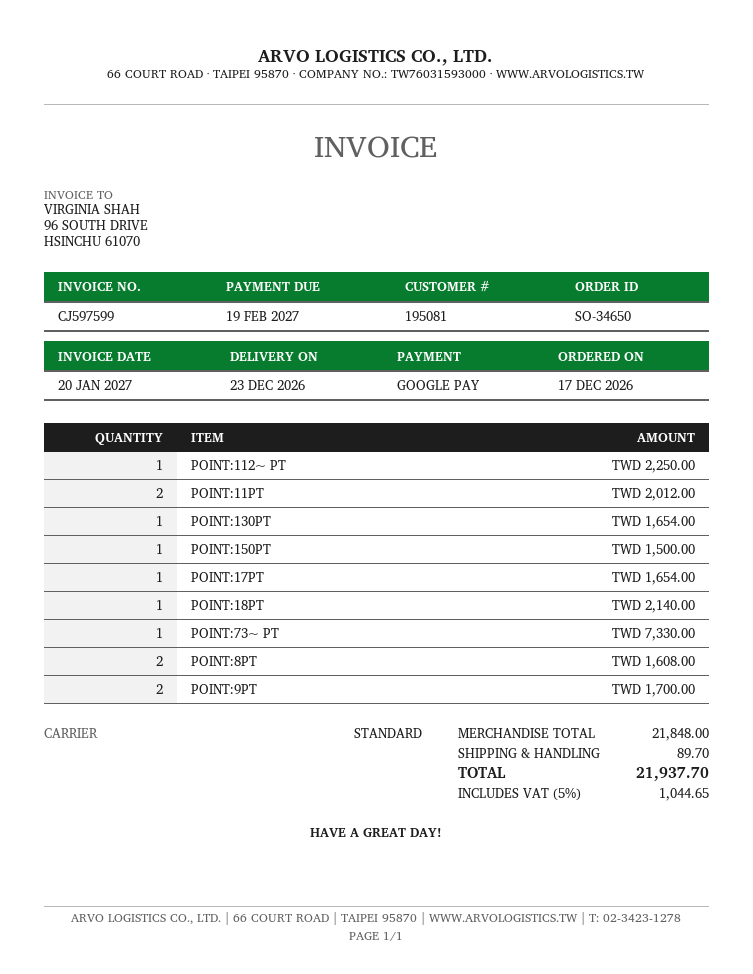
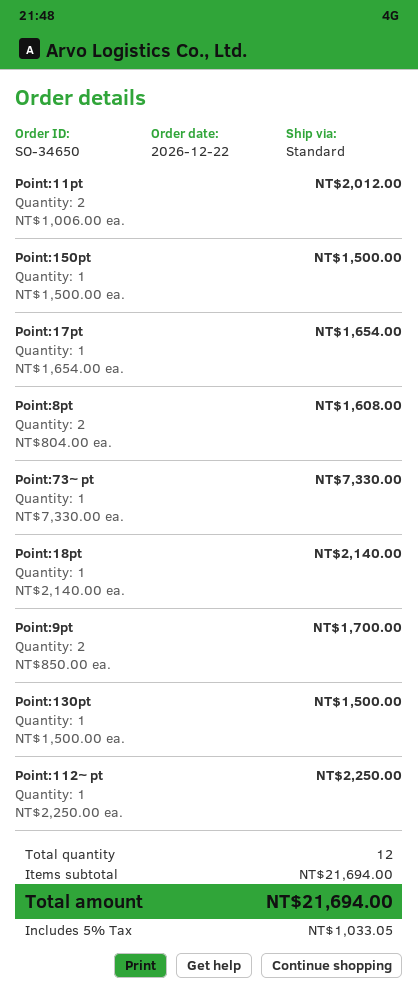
order date: 2026-12-17 -> 2026-12-22
POINT:130PT: 1 for 1654.00 -> 1 for 1500.00
subtotal: 21848.00 -> 21694.00
shipping: 89.70 -> none
tax: 5% = 1044.65 -> 5% = 1033.05
total: 21937.70 -> 21694.00

